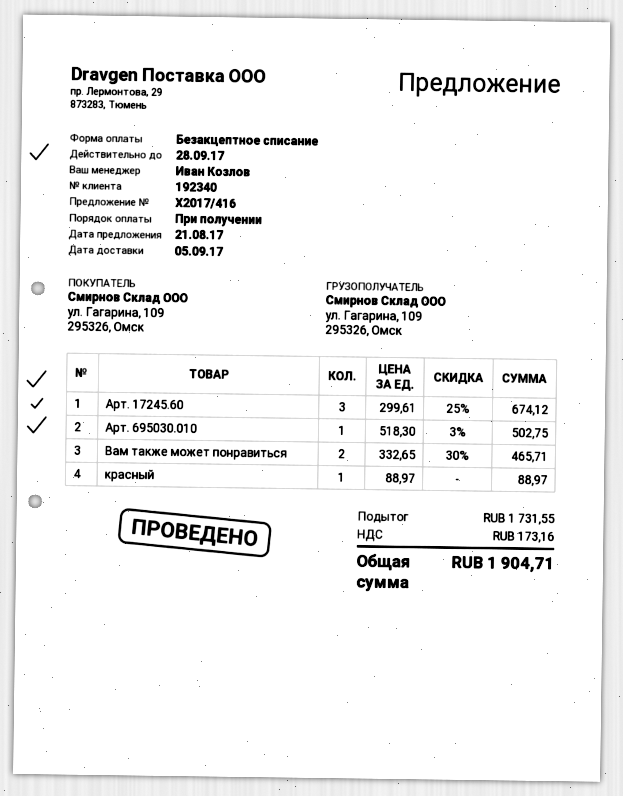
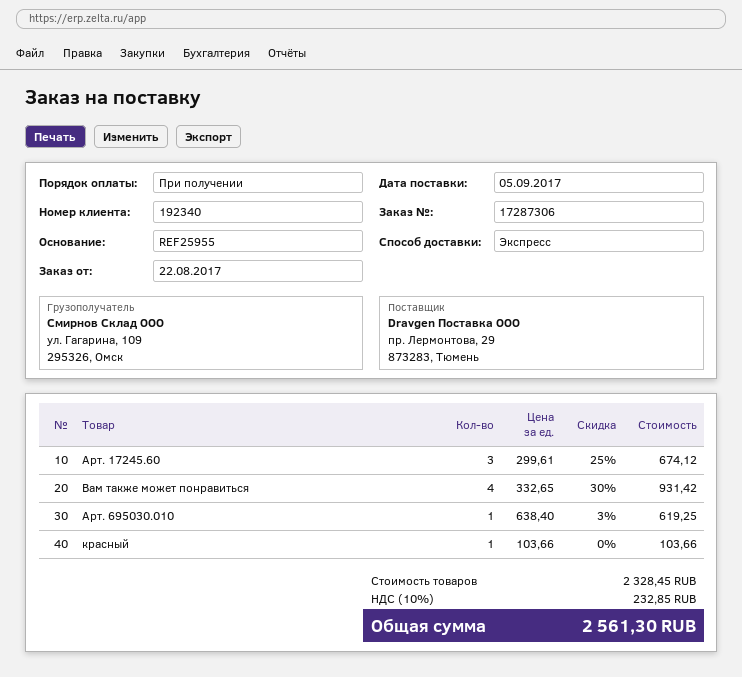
Арт. 695030.010: 1 x 518.30 - 3% = 502.75 -> 1 x 638.40 - 3% = 619.25
Вам также может понравиться: 2 x 332.65 - 30% = 465.71 -> 4 x 332.65 - 30% = 931.42
красный: 1 x 88.97 = 88.97 -> 1 x 103.66 = 103.66
subtotal: 1731.55 -> 2328.45
tax: 173.16 -> 232.85
total: 1904.71 -> 2561.30

